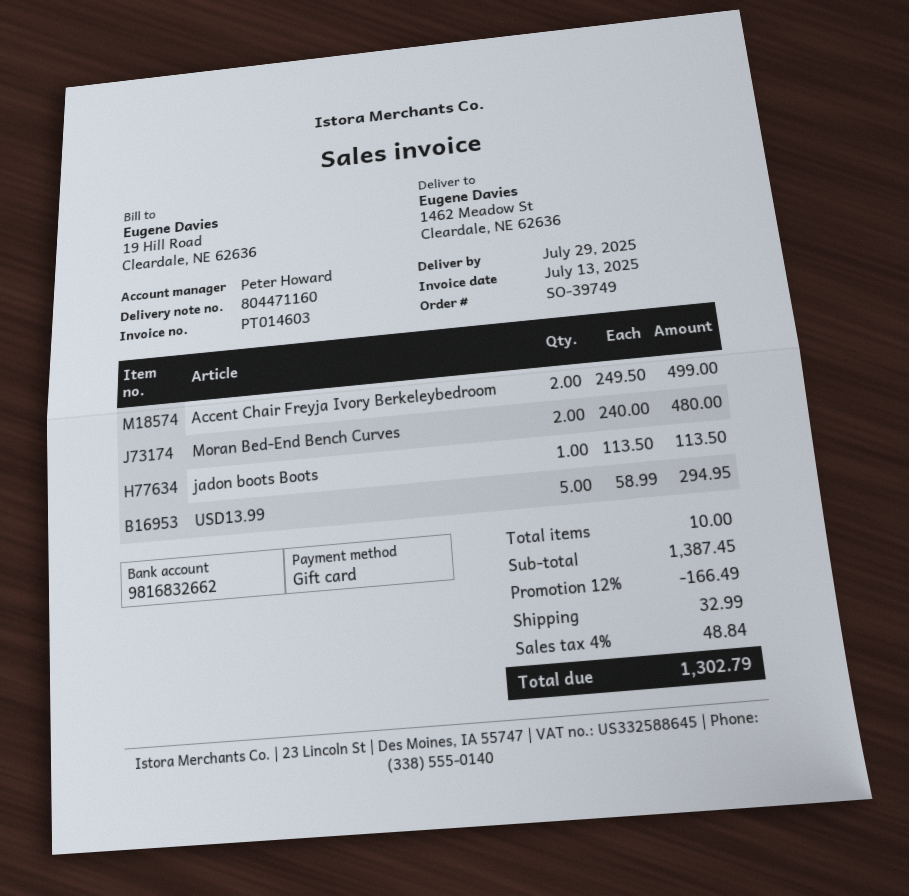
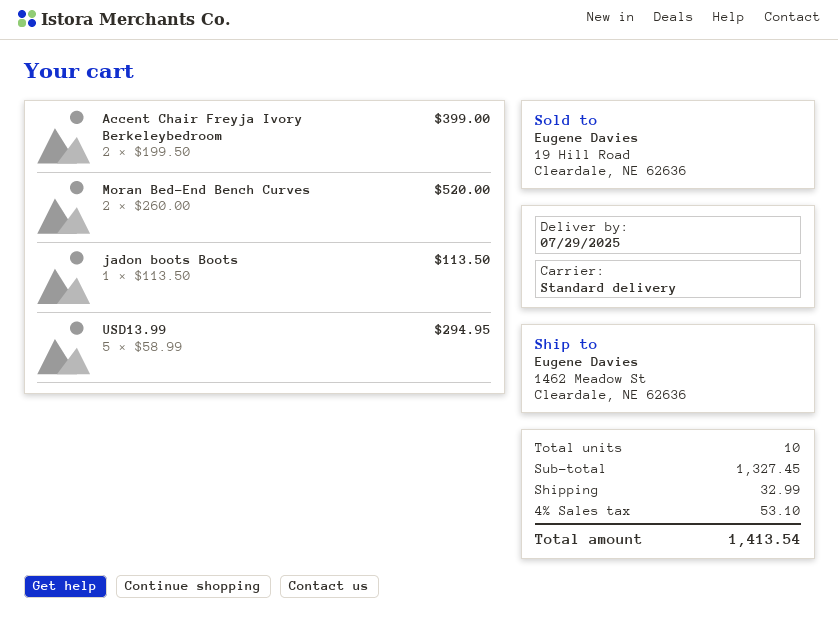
Accent Chair Freyja Ivory Berkeleybedroom: 2 x 249.50 = 499.00 -> 2 x 199.50 = 399.00
Moran Bed-End Bench Curves: 2 x 240.00 = 480.00 -> 2 x 260.00 = 520.00
subtotal: 1387.45 -> 1327.45
discount: 12% = 166.49 -> none
tax: 4% = 48.84 -> 4% = 53.10
total: 1302.79 -> 1413.54

